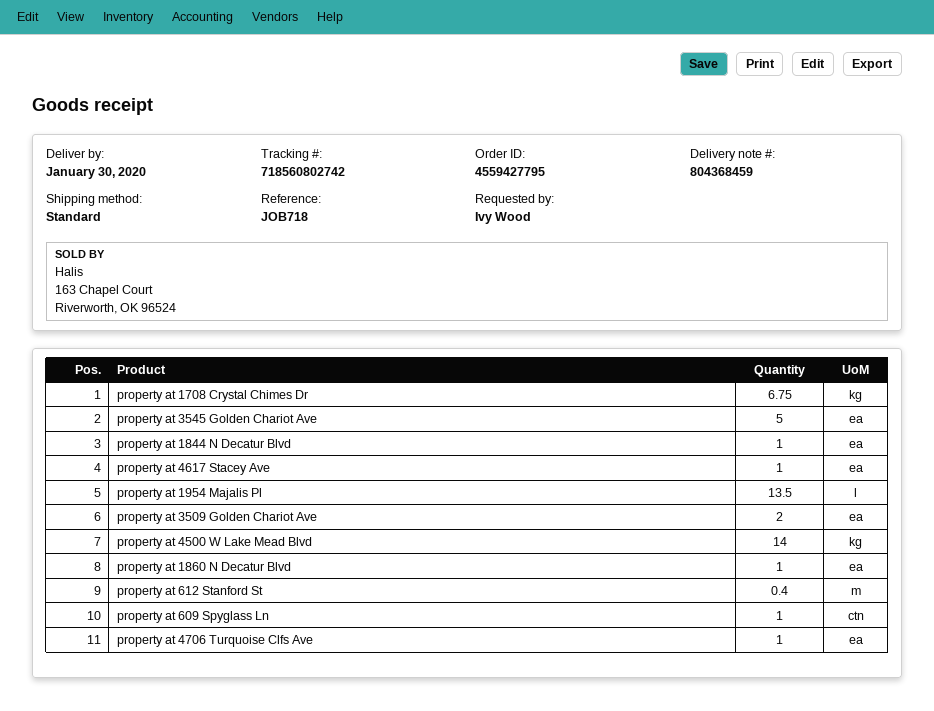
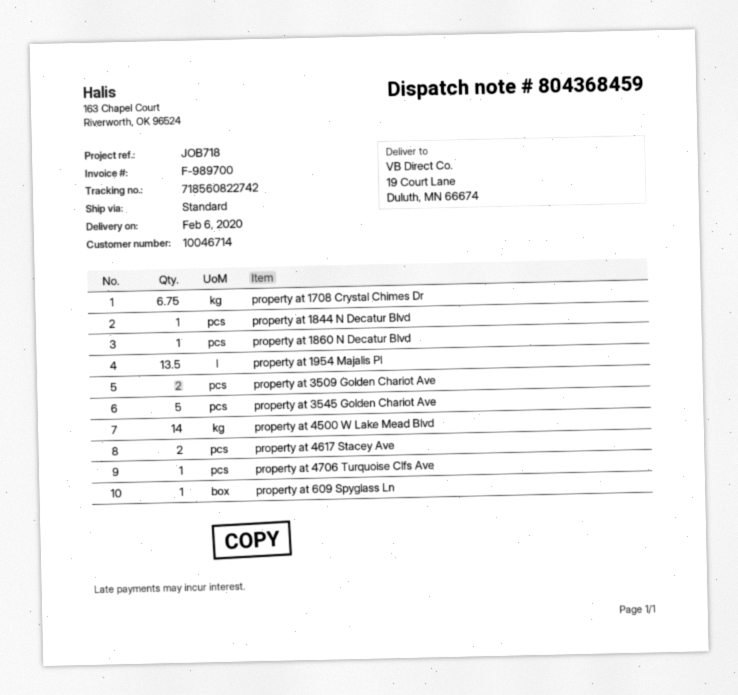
delivery date: 2020-01-30 -> 2020-02-06
tracking number: 718560802742 -> 718560822742
property at 4617 Stacey Ave: 1 -> 2
property at 612 Stanford St: 0.4 -> none

